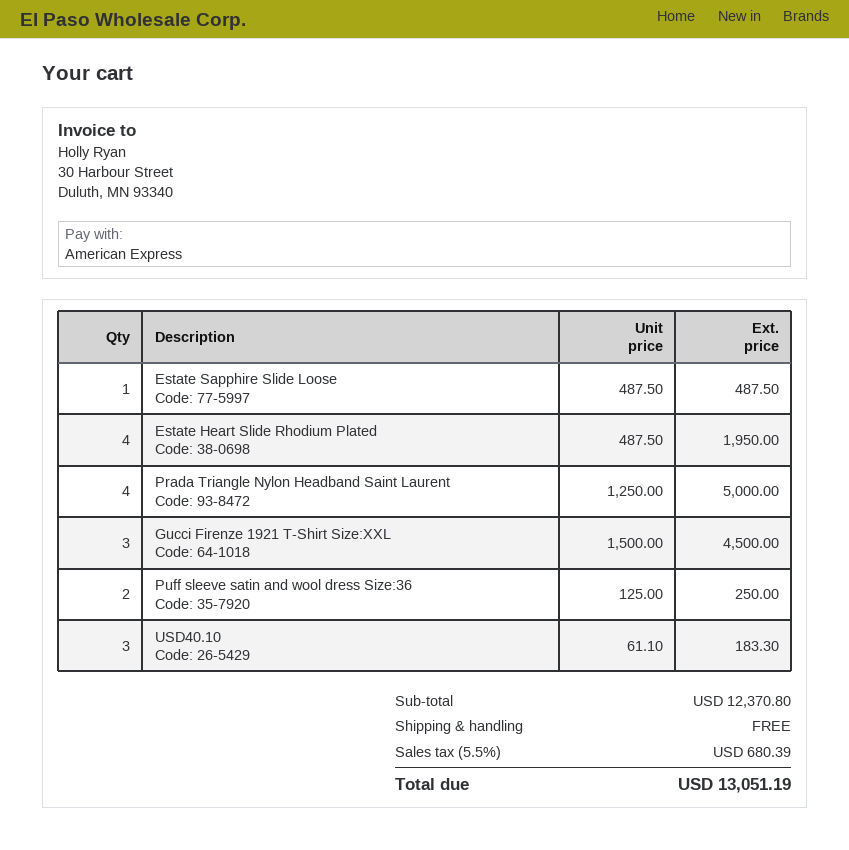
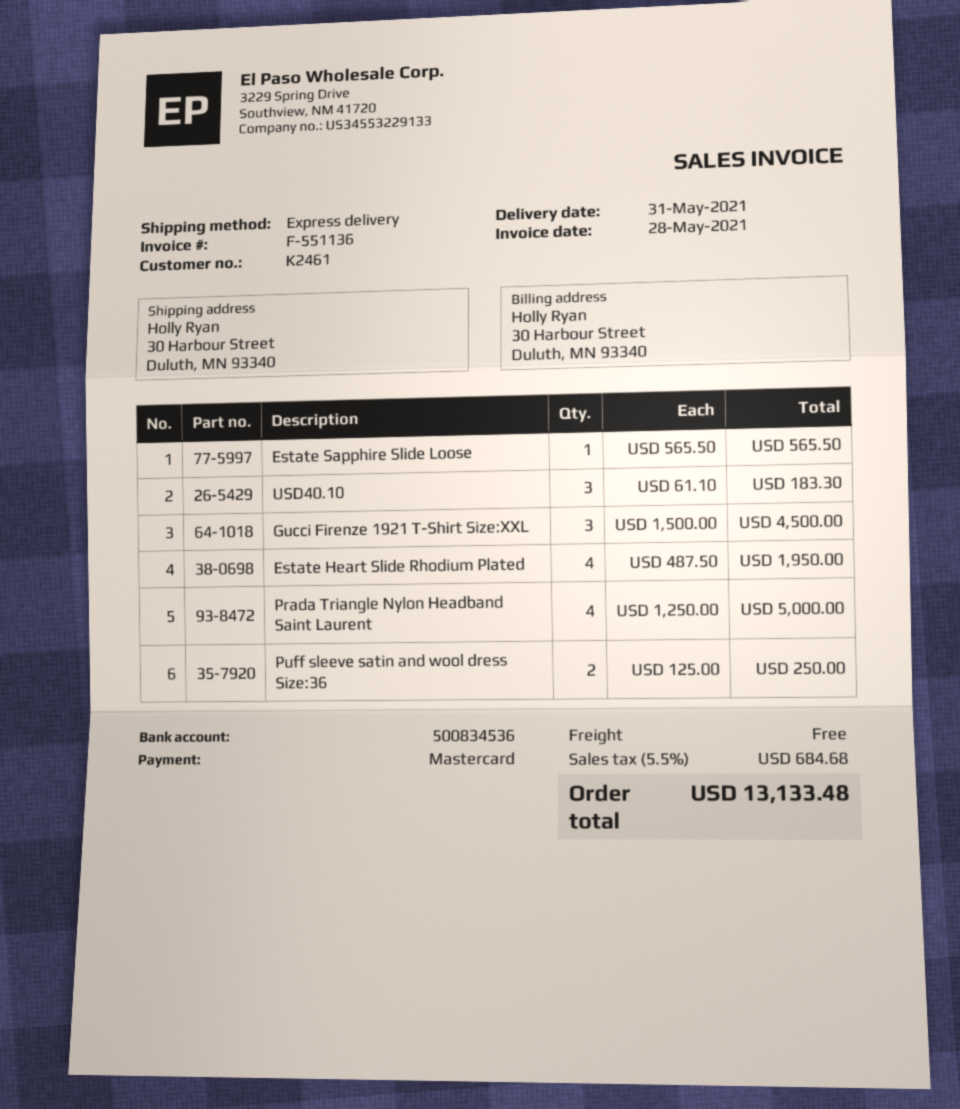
payment method: American Express -> Mastercard
Estate Sapphire Slide Loose: 1 x 487.50 = 487.50 -> 1 x 565.50 = 565.50
tax: 5.5% = 680.39 -> 5.5% = 684.68
total: 13051.19 -> 13133.48

